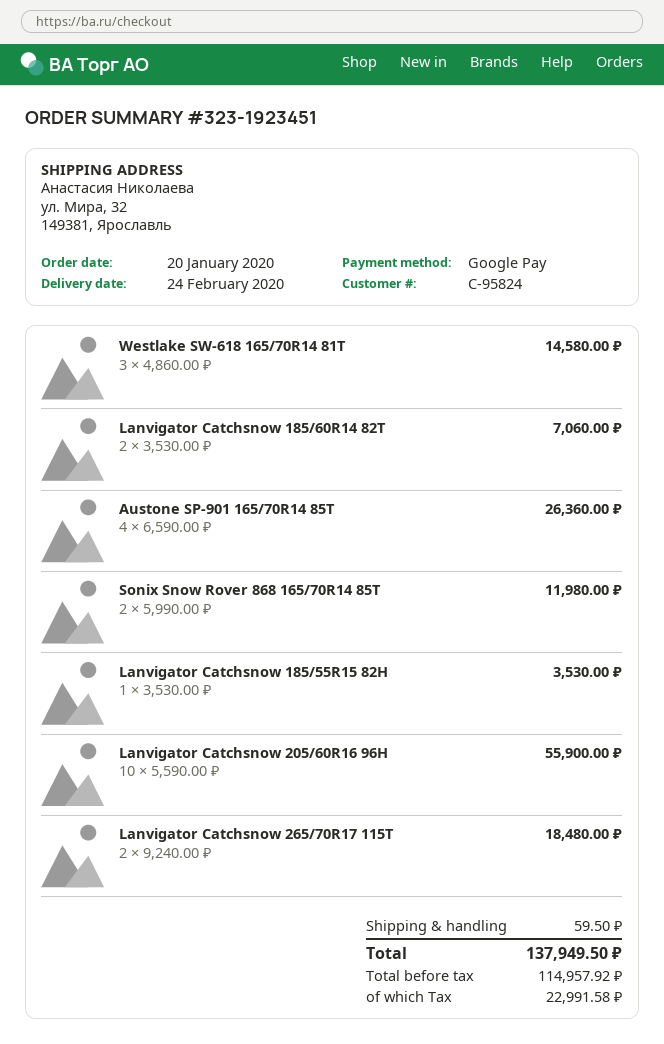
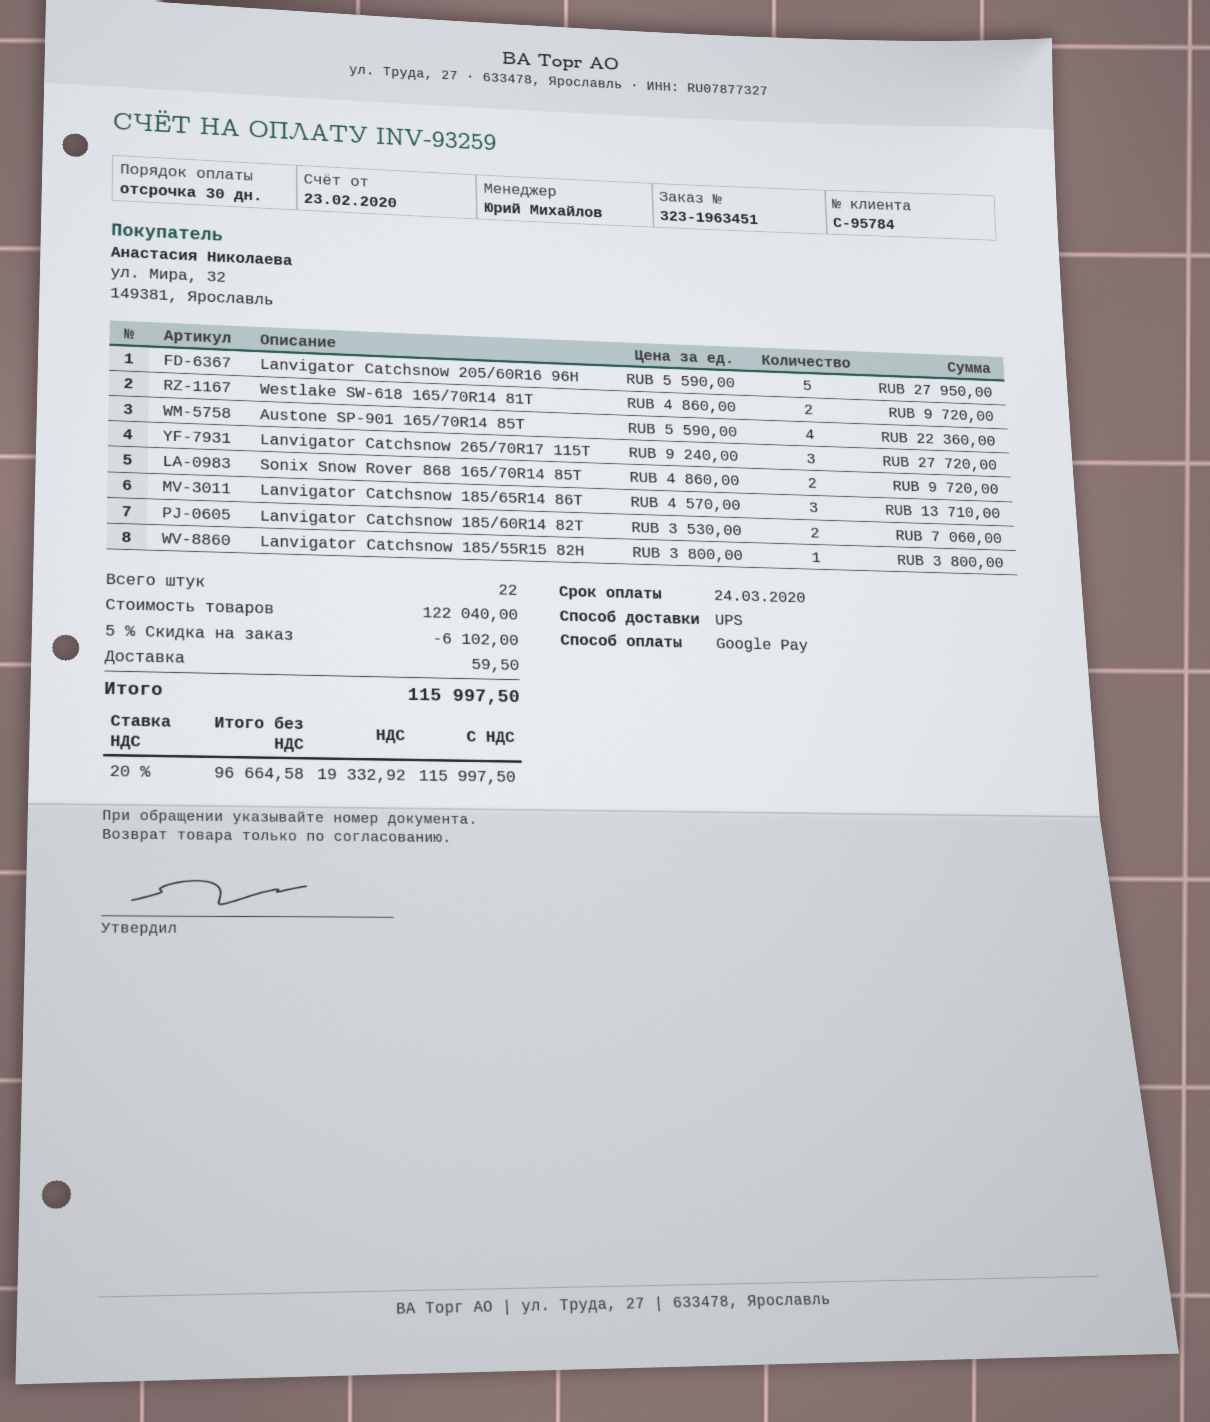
order number: 323-1923451 -> 323-1963451
customer number: C-95824 -> C-95784
Westlake SW-618 165/70R14 81T: 3 x 4860.00 = 14580.00 -> 2 x 4860.00 = 9720.00
Austone SP-901 165/70R14 85T: 4 x 6590.00 = 26360.00 -> 4 x 5590.00 = 22360.00
Sonix Snow Rover 868 165/70R14 85T: 2 x 5990.00 = 11980.00 -> 2 x 4860.00 = 9720.00
Lanvigator Catchsnow 185/55R15 82H: 1 x 3530.00 = 3530.00 -> 1 x 3800.00 = 3800.00
Lanvigator Catchsnow 205/60R16 96H: 10 x 5590.00 = 55900.00 -> 5 x 5590.00 = 27950.00
Lanvigator Catchsnow 265/70R17 115T: 2 x 9240.00 = 18480.00 -> 3 x 9240.00 = 27720.00
Lanvigator Catchsnow 185/65R14 86T: none -> 3 x 4570.00 = 13710.00
discount: none -> 5% = 6102.00
net: 114957.92 -> 96664.58
tax: 22991.58 -> 19332.92
total: 137949.50 -> 115997.50

